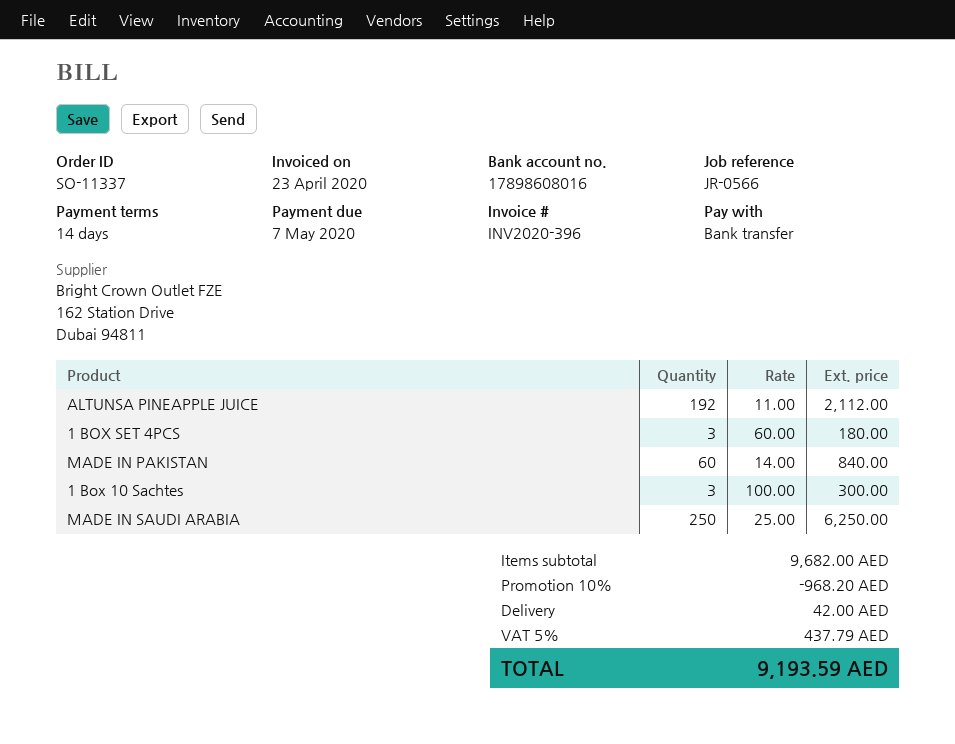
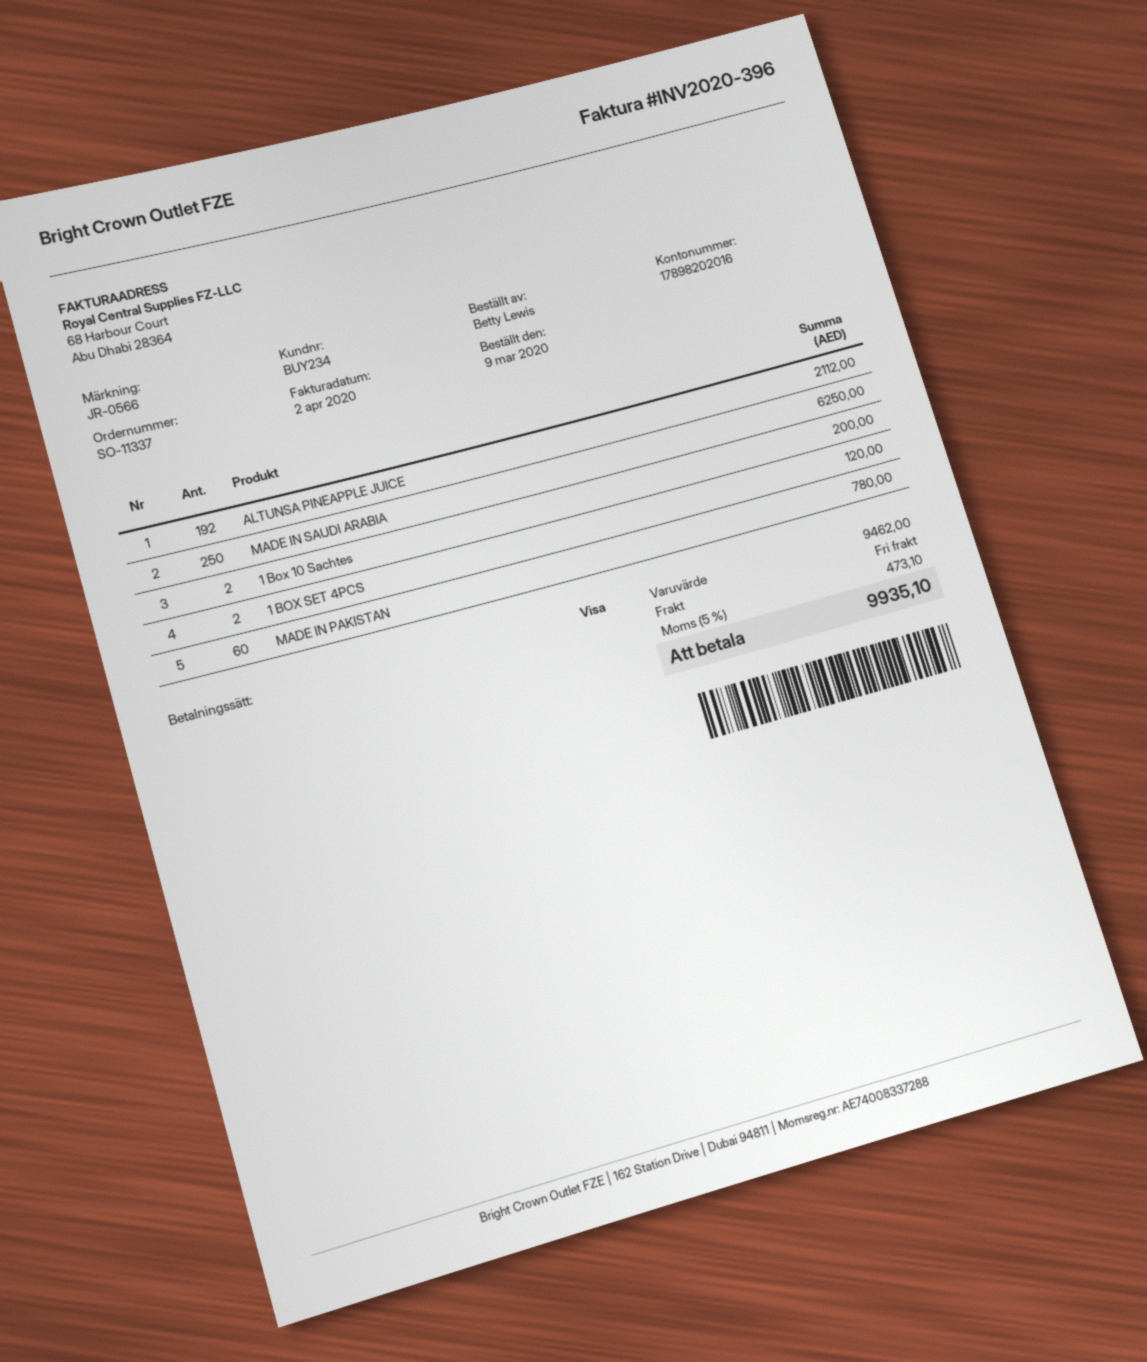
invoice date: 2020-04-23 -> 2020-04-02
payment method: bank transfer -> Visa
bank account: 17898608016 -> 17898202016
1 BOX SET 4PCS: 3 for 180.00 -> 2 for 120.00
MADE IN PAKISTAN: 60 for 840.00 -> 60 for 780.00
1 Box 10 Sachtes: 3 for 300.00 -> 2 for 200.00
subtotal: 9682.00 -> 9462.00
discount: 10% = 968.20 -> none
shipping: 42.00 -> 0.00
tax: 5% = 437.79 -> 5% = 473.10
total: 9193.59 -> 9935.10

